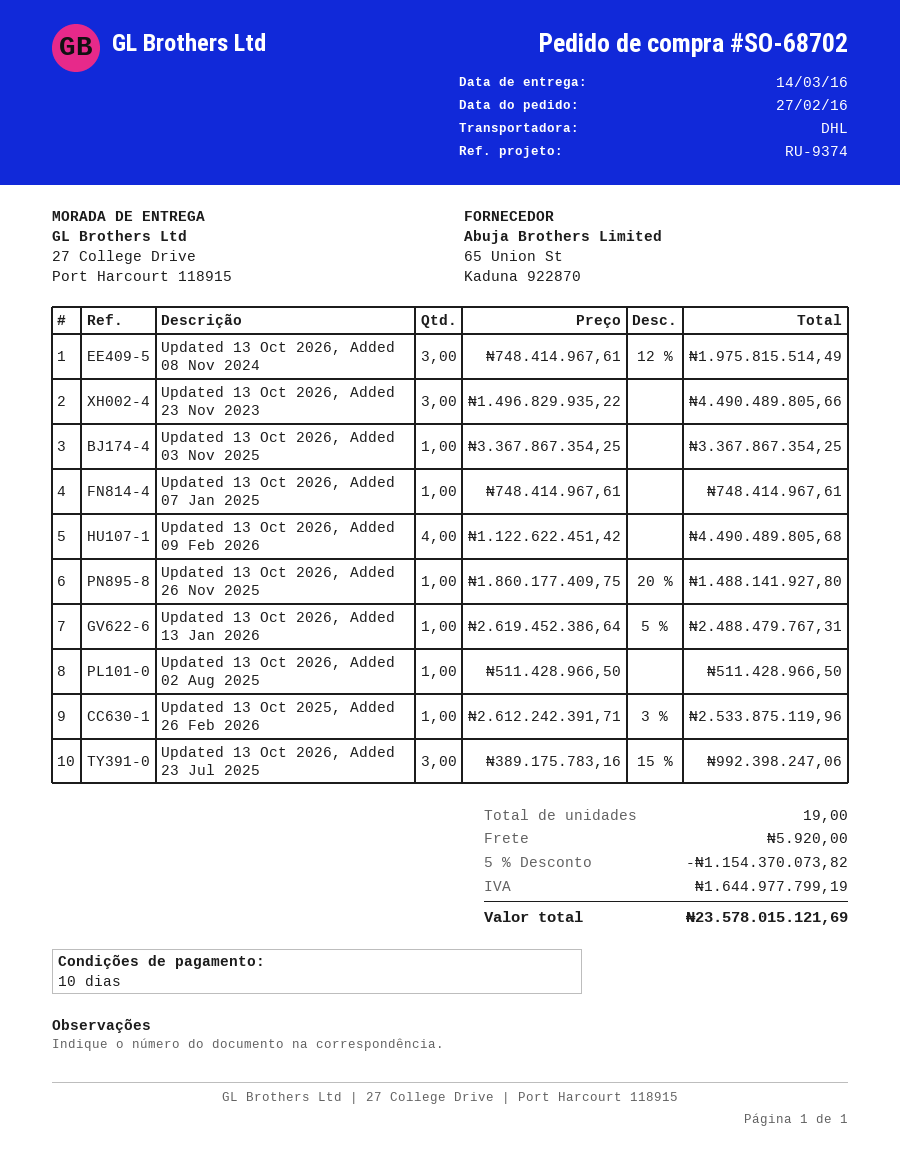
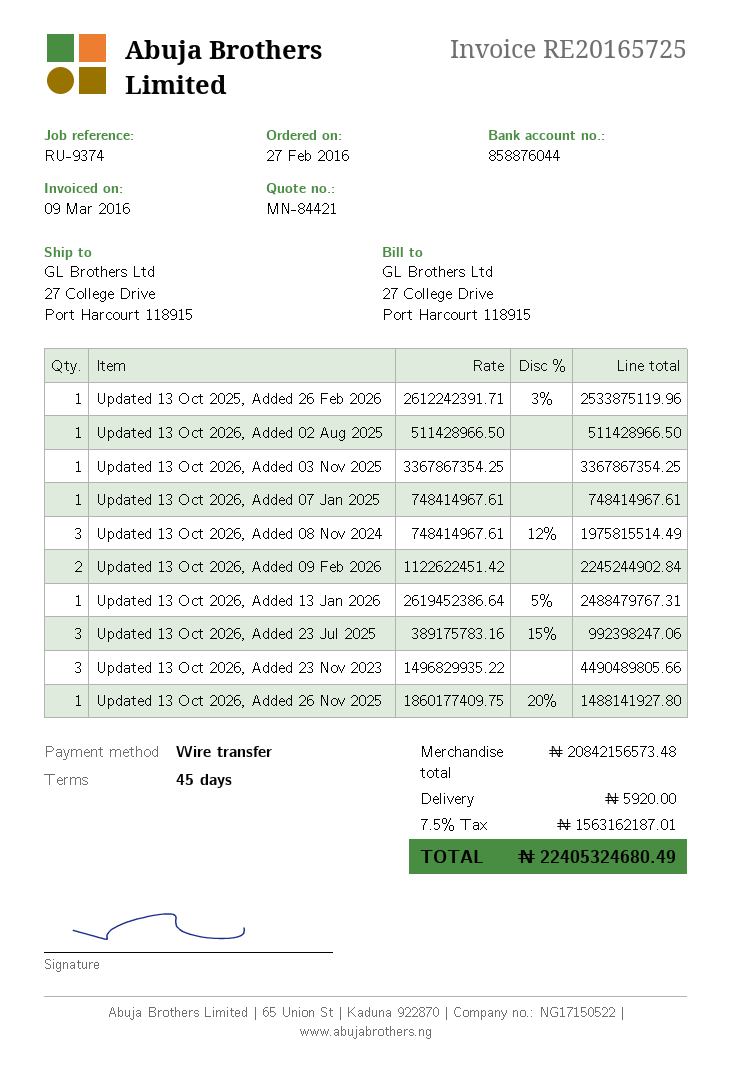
payment terms: 10 days -> 45 days
Updated 13 Oct 2026, Added 09 Feb 2026: 4 x 1122622451.42 = 4490489805.68 -> 2 x 1122622451.42 = 2245244902.84
discount: 5% = 1154370073.82 -> none
tax: 1644977799.19 -> 1563162187.01
total: 23578015121.69 -> 22405324680.49

